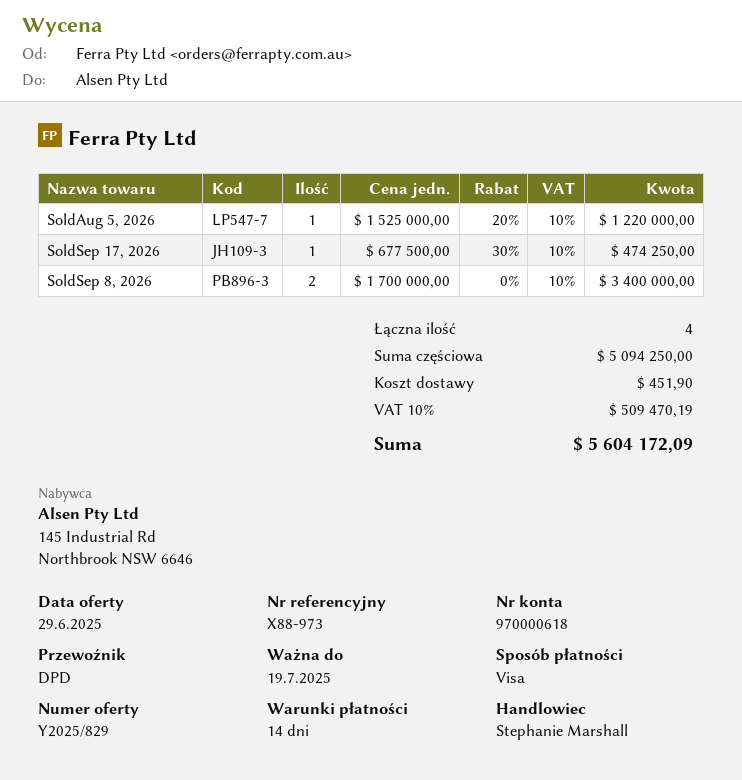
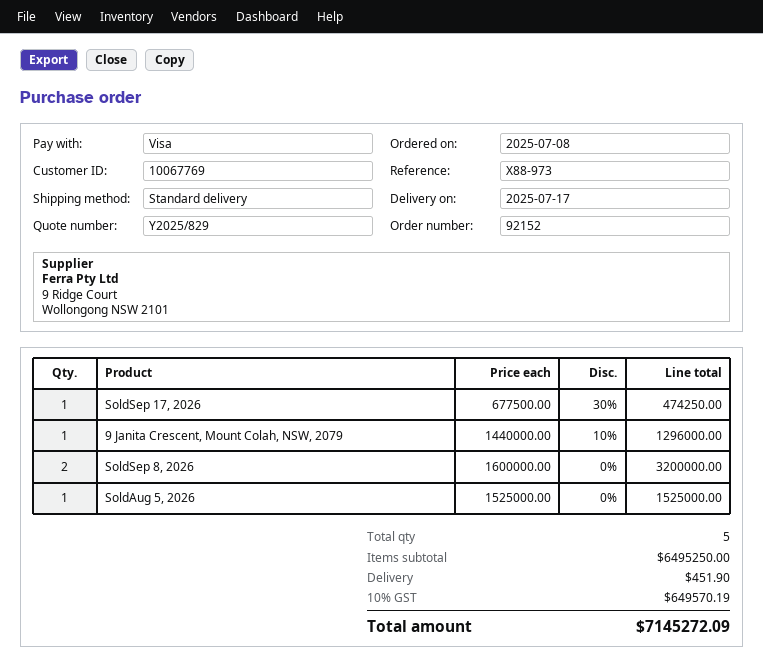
shipping method: DPD -> standard
SoldAug 5, 2026: 1 x 1525000.00 - 20% = 1220000.00 -> 1 x 1525000.00 = 1525000.00
SoldSep 8, 2026: 2 x 1700000.00 = 3400000.00 -> 2 x 1600000.00 = 3200000.00
9 Janita Crescent, Mount Colah, NSW, 2079: none -> 1 x 1440000.00 - 10% = 1296000.00
total quantity: 4 -> 5
subtotal: 5094250.00 -> 6495250.00
tax: 10% = 509470.19 -> 10% = 649570.19
total: 5604172.09 -> 7145272.09

